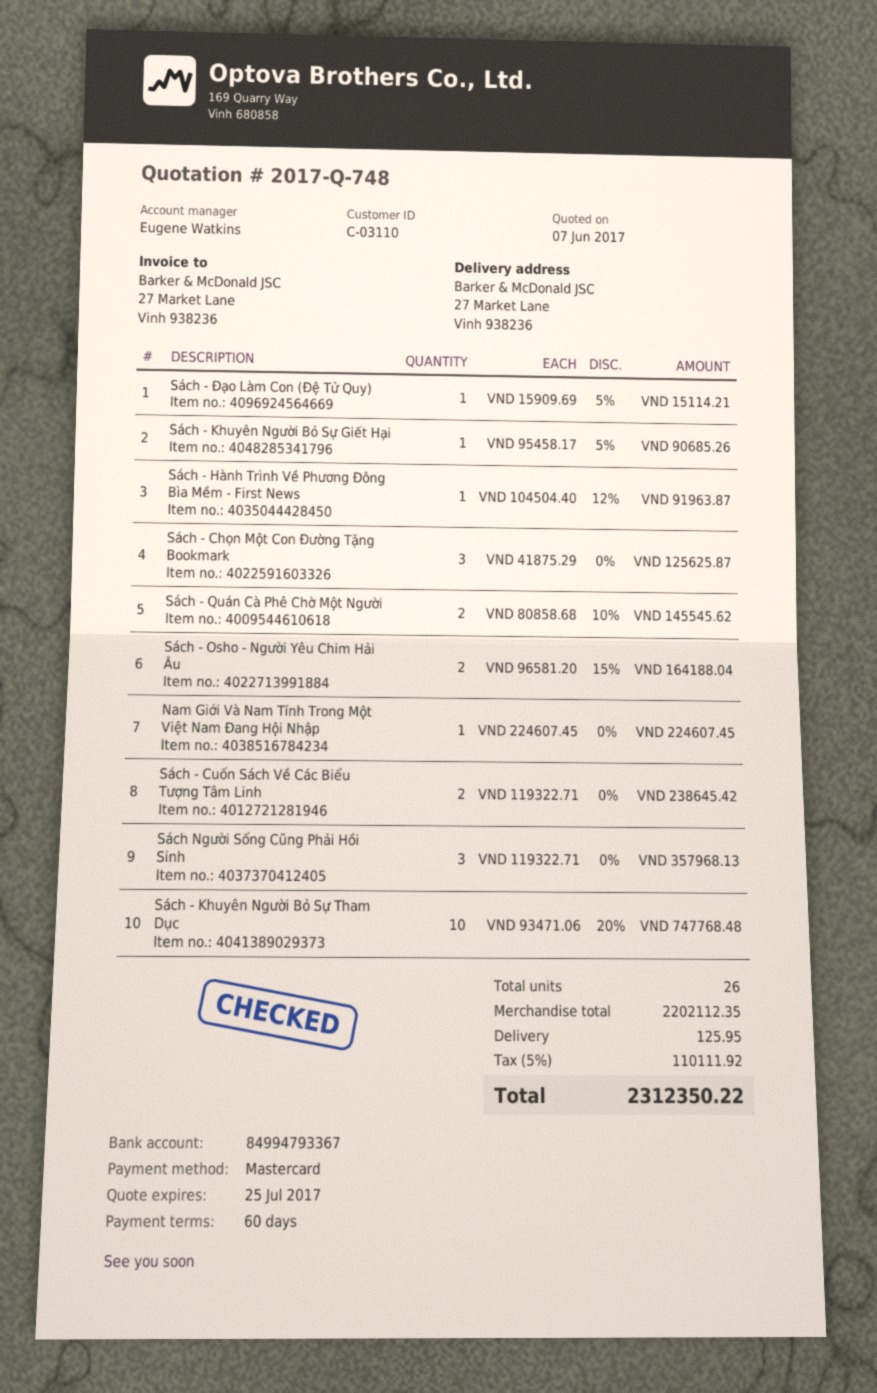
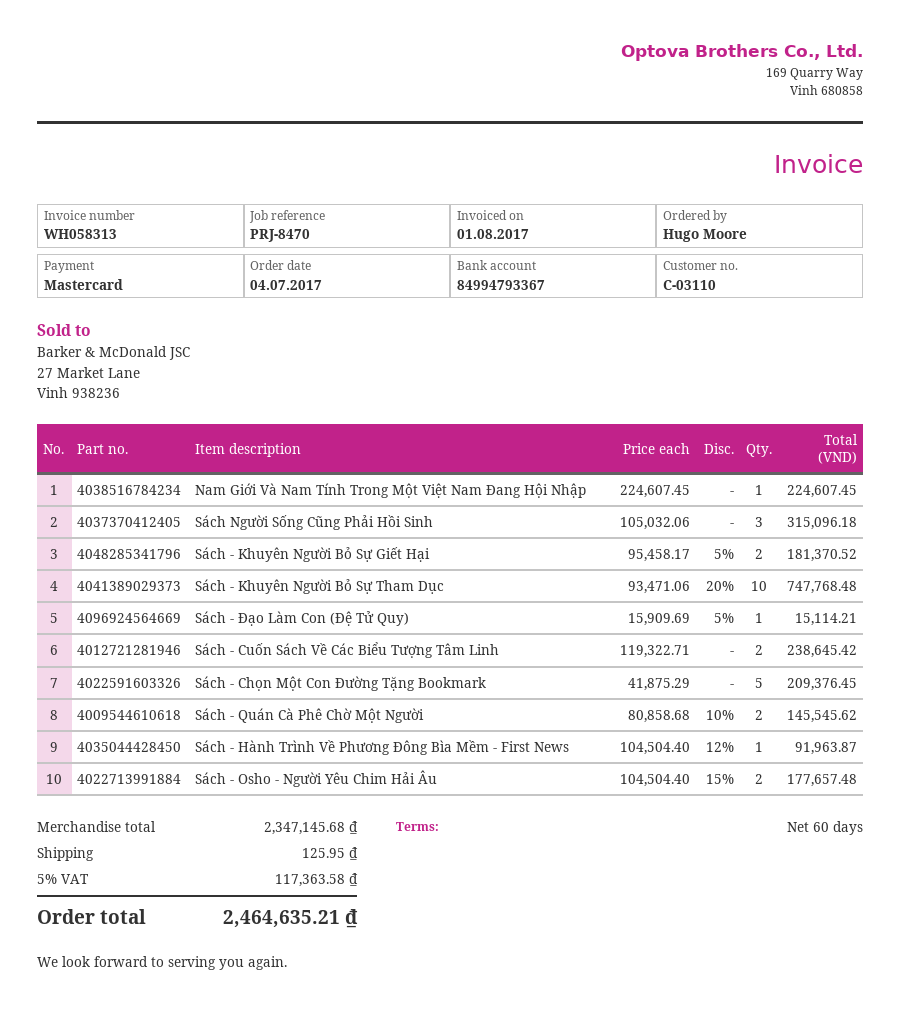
Sách - Khuyên Người Bỏ Sự Giết Hại: 1 x 95458.17 - 5% = 90685.26 -> 2 x 95458.17 - 5% = 181370.52
Sách - Chọn Một Con Đường Tặng Bookmark: 3 x 41875.29 = 125625.87 -> 5 x 41875.29 = 209376.45
Sách - Osho - Người Yêu Chim Hải Âu: 2 x 96581.20 - 15% = 164188.04 -> 2 x 104504.40 - 15% = 177657.48
Sách Người Sống Cũng Phải Hồi Sinh: 3 x 119322.71 = 357968.13 -> 3 x 105032.06 = 315096.18
subtotal: 2202112.35 -> 2347145.68
tax: 5% = 110111.92 -> 5% = 117363.58
total: 2312350.22 -> 2464635.21

